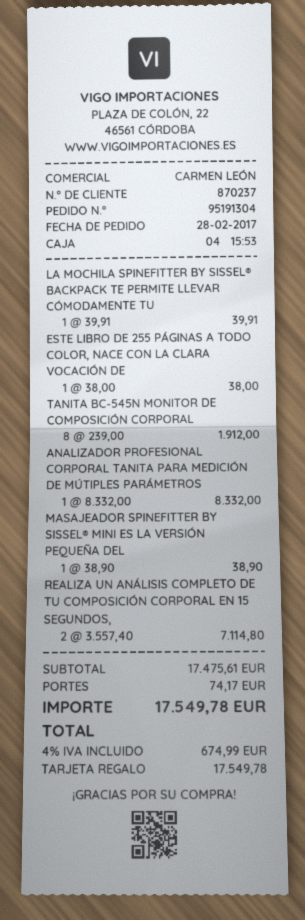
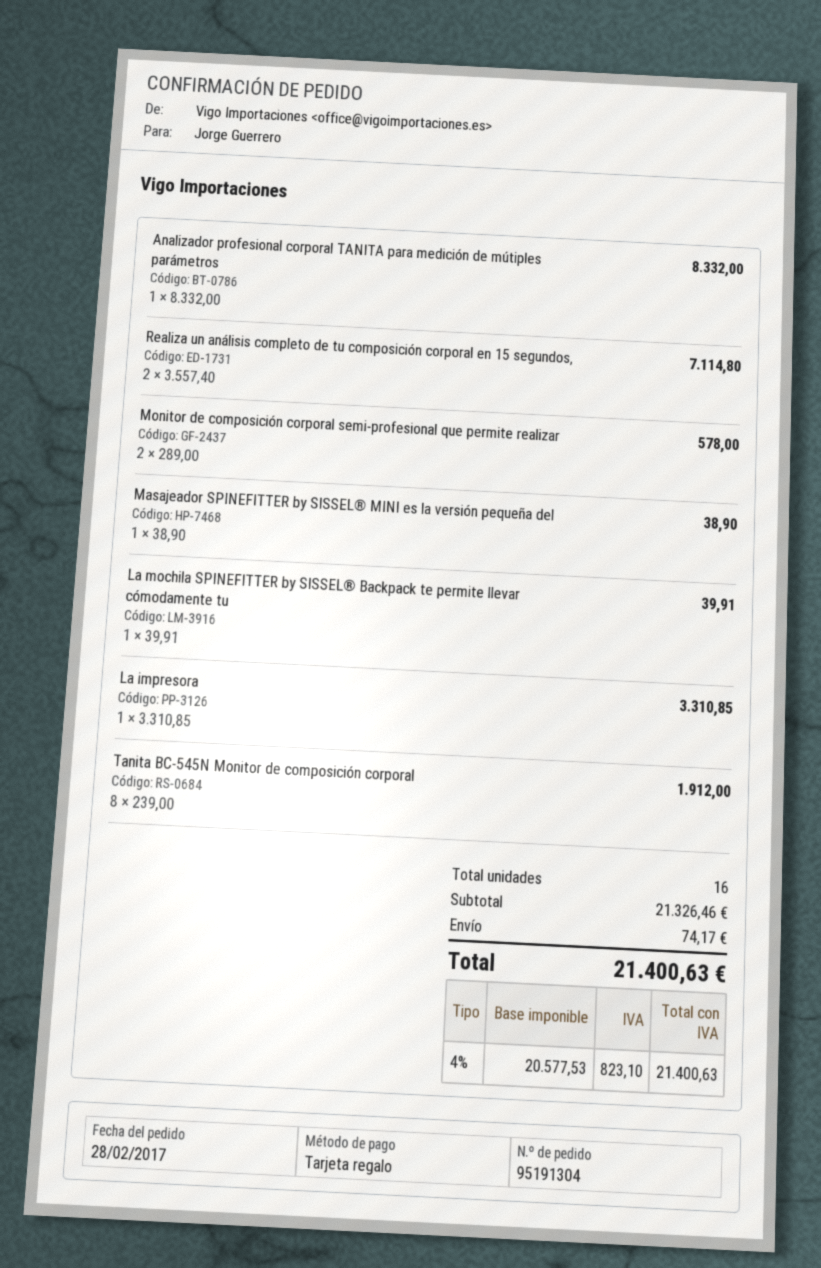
ESTE LIBRO DE 255 PÁGINAS A TODO COLOR, NACE CON LA CLARA VOCACIÓN DE: 1 x 38.00 = 38.00 -> none
Monitor de composición corporal semi-profesional que permite realizar: none -> 2 x 289.00 = 578.00
La impresora: none -> 1 x 3310.85 = 3310.85
subtotal: 17475.61 -> 21326.46
tax: 4% = 674.99 -> 4% = 823.10
total: 17549.78 -> 21400.63

